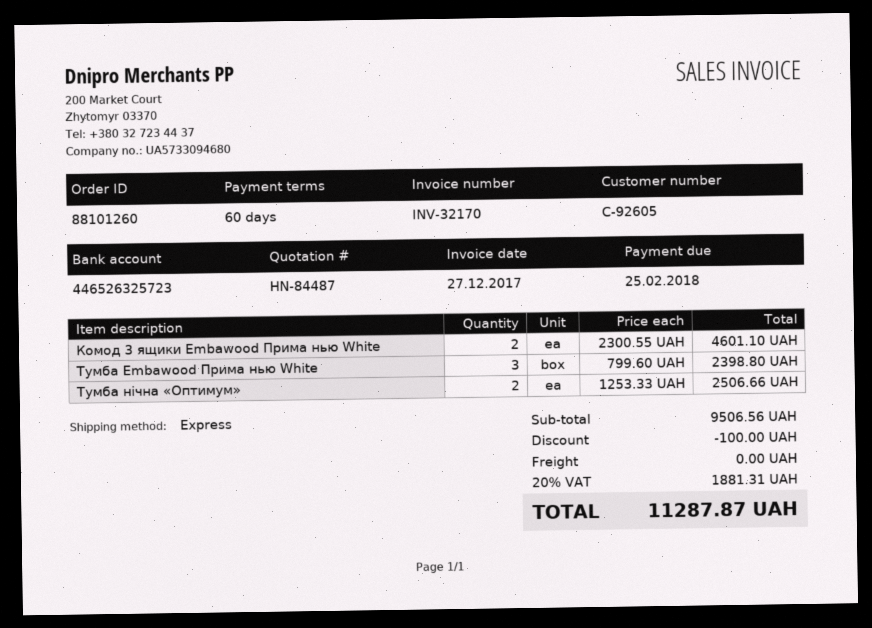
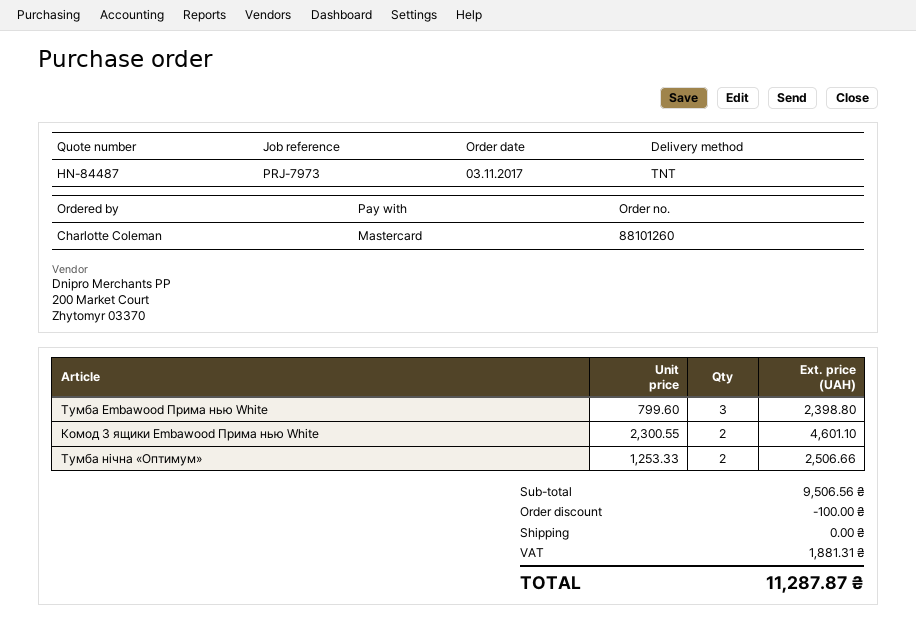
shipping method: express -> TNT

